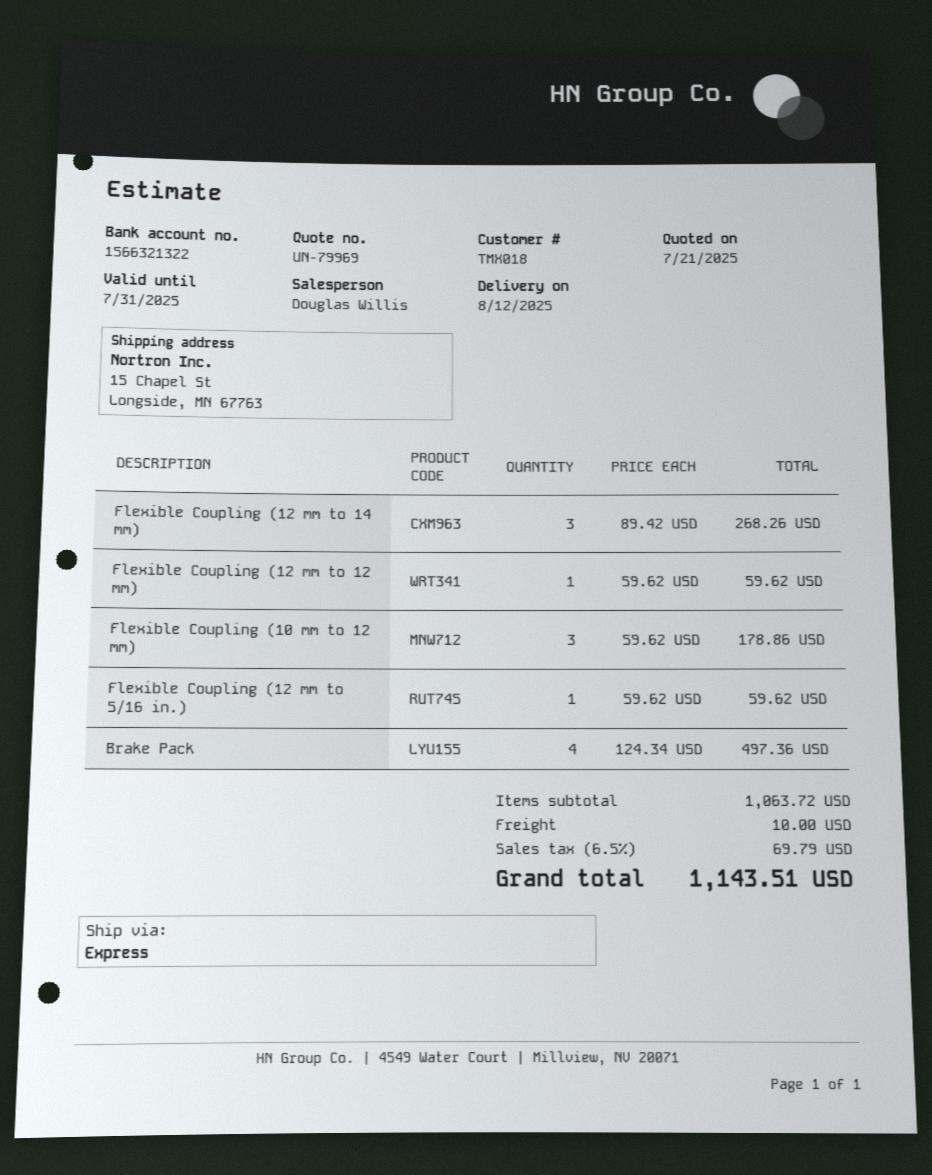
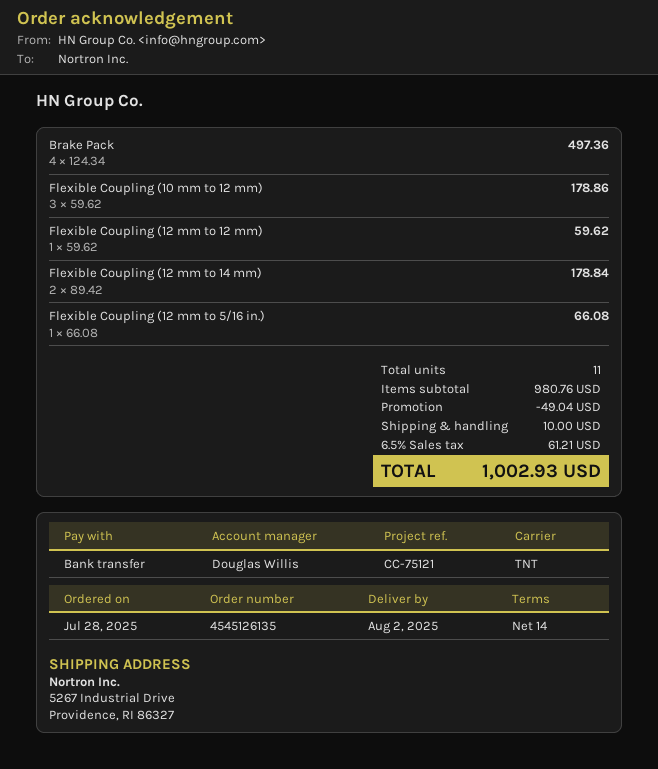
delivery date: 2025-08-12 -> 2025-08-02
shipping method: express -> TNT
ship to: 15 Chapel St, Longside, MN 67763 -> 5267 Industrial Drive, Providence, RI 86327
Flexible Coupling (12 mm to 14 mm): 3 x 89.42 = 268.26 -> 2 x 89.42 = 178.84
Flexible Coupling (12 mm to 5/16 in.): 1 x 59.62 = 59.62 -> 1 x 66.08 = 66.08
subtotal: 1063.72 -> 980.76
discount: none -> 49.04
tax: 6.5% = 69.79 -> 6.5% = 61.21
total: 1143.51 -> 1002.93

